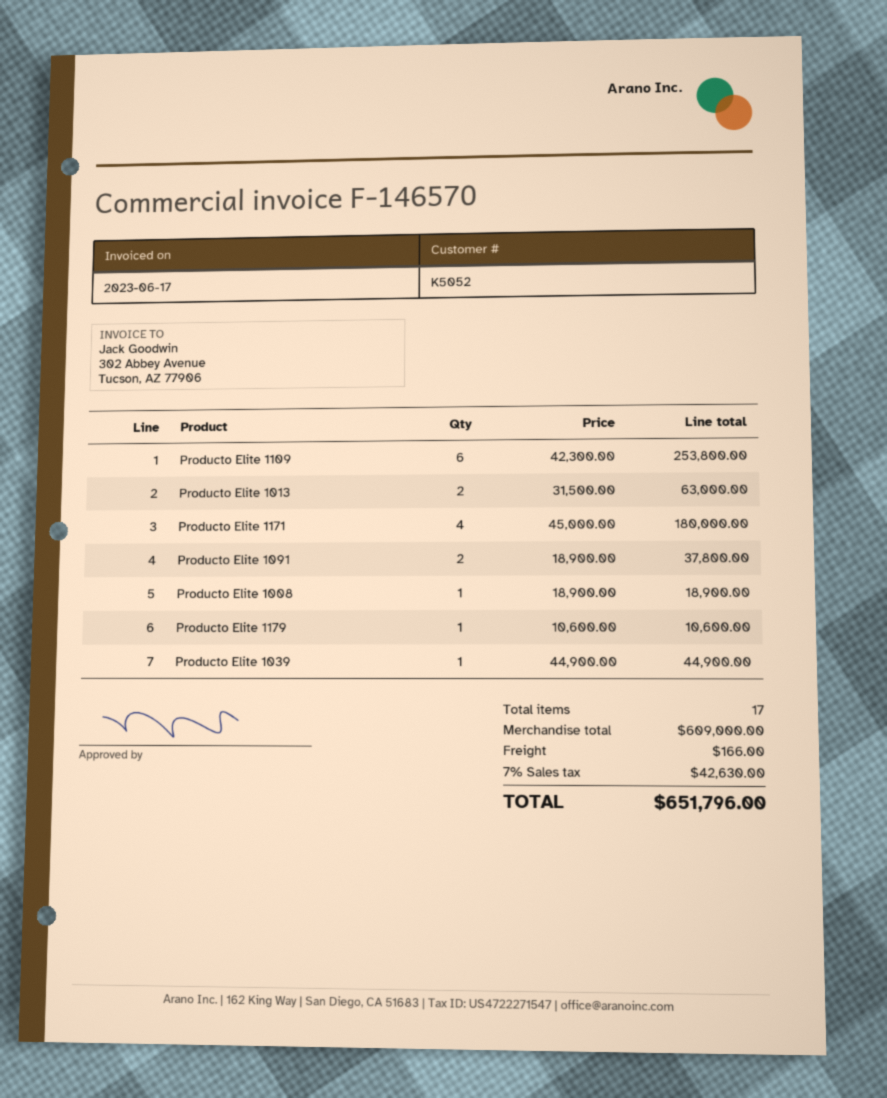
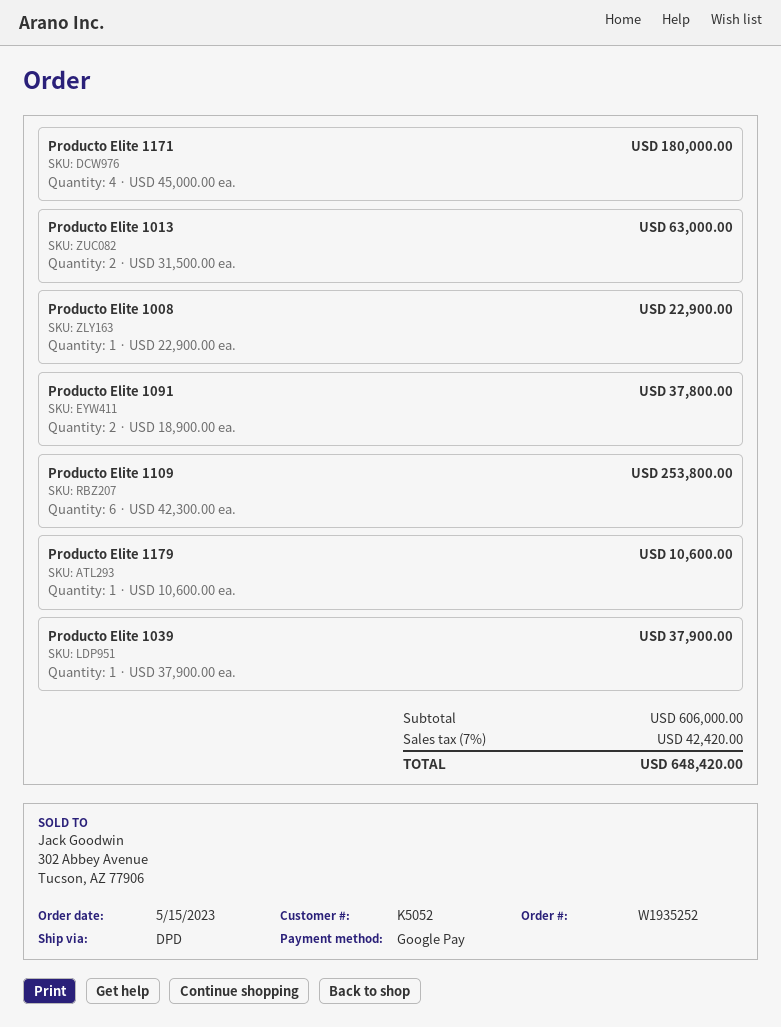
Producto Elite 1008: 1 x 18900.00 = 18900.00 -> 1 x 22900.00 = 22900.00
Producto Elite 1039: 1 x 44900.00 = 44900.00 -> 1 x 37900.00 = 37900.00
subtotal: 609000.00 -> 606000.00
shipping: 166.00 -> none
tax: 7% = 42630.00 -> 7% = 42420.00
total: 651796.00 -> 648420.00

